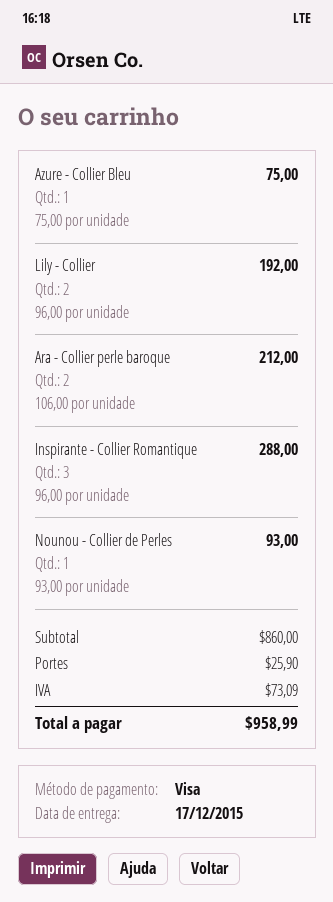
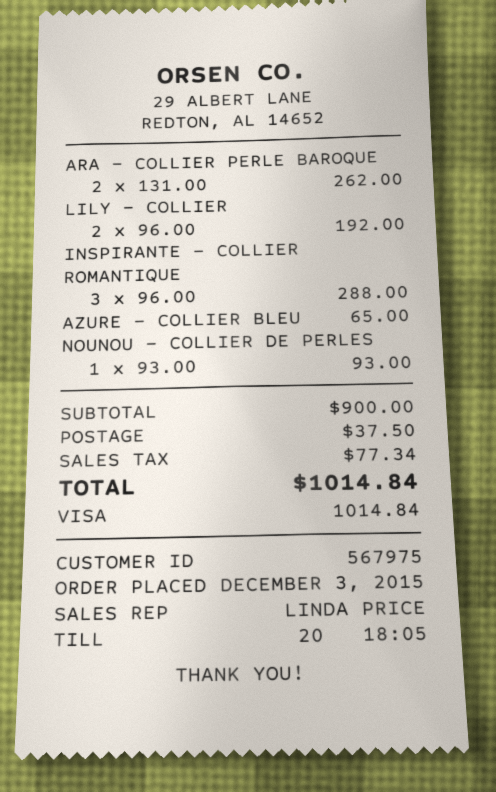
Azure - Collier Bleu: 1 x 75.00 = 75.00 -> 1 x 65.00 = 65.00
Ara - Collier perle baroque: 2 x 106.00 = 212.00 -> 2 x 131.00 = 262.00
subtotal: 860.00 -> 900.00
shipping: 25.90 -> 37.50
tax: 73.09 -> 77.34
total: 958.99 -> 1014.84

